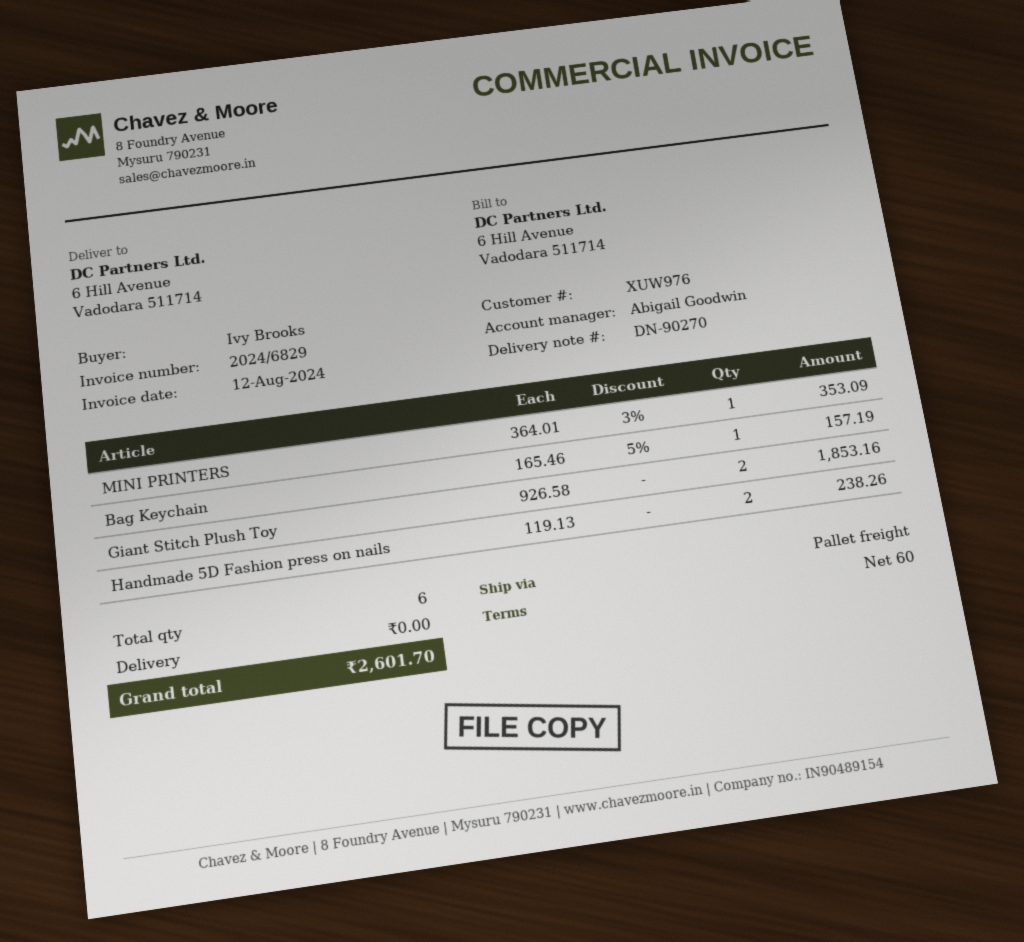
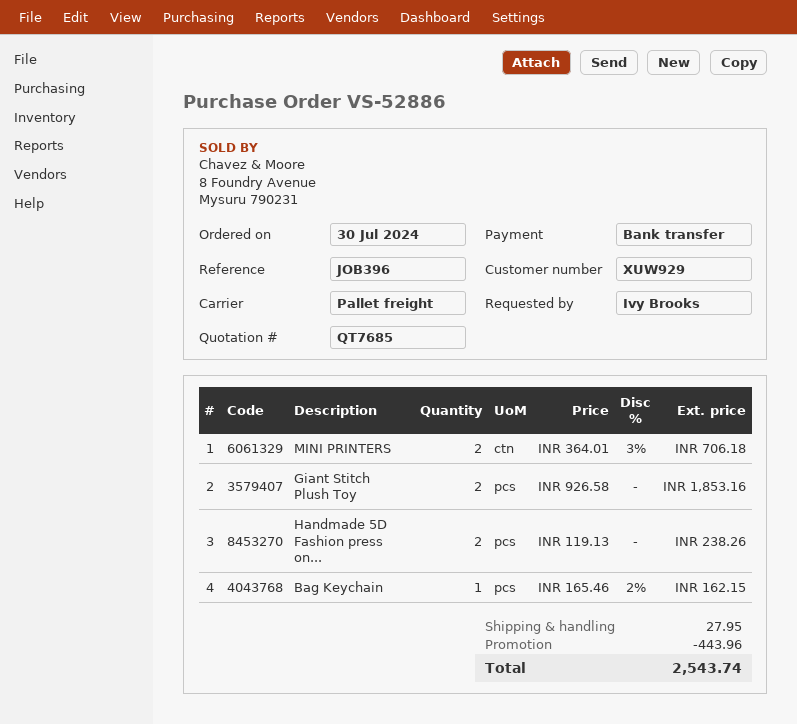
customer number: XUW976 -> XUW929
MINI PRINTERS: 1 x 364.01 - 3% = 353.09 -> 2 x 364.01 - 3% = 706.18
Bag Keychain: 1 x 165.46 - 5% = 157.19 -> 1 x 165.46 - 2% = 162.15
discount: none -> 443.96
shipping: 0.00 -> 27.95
total: 2601.70 -> 2543.74

